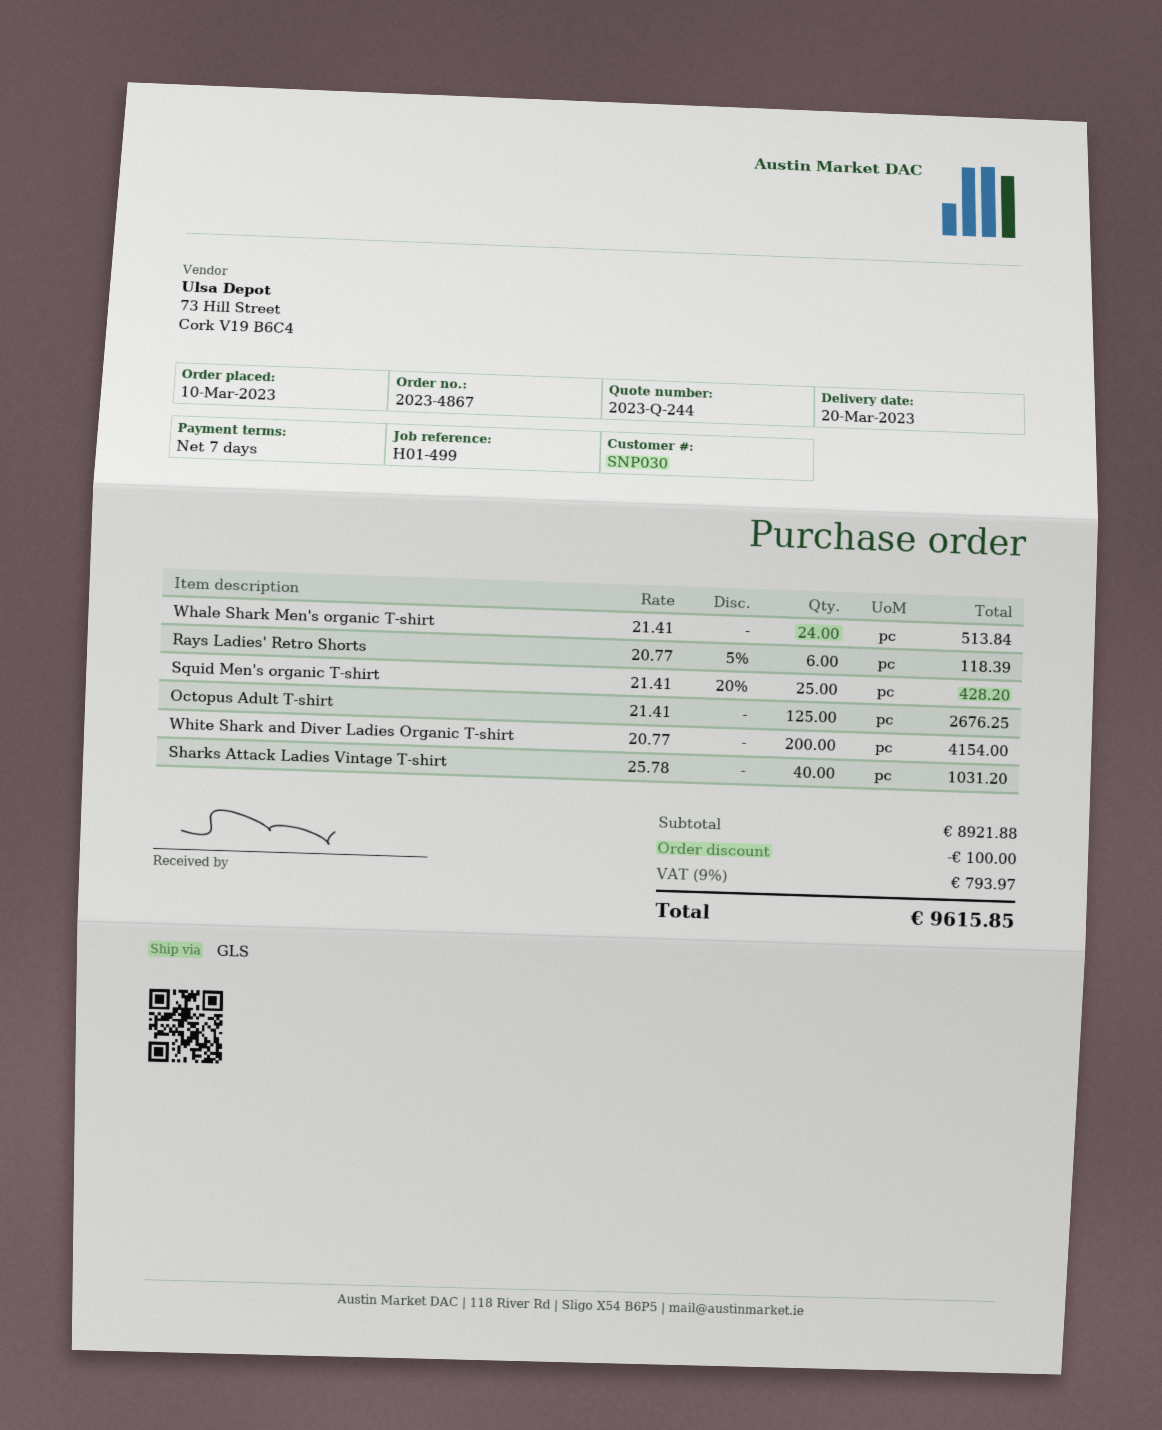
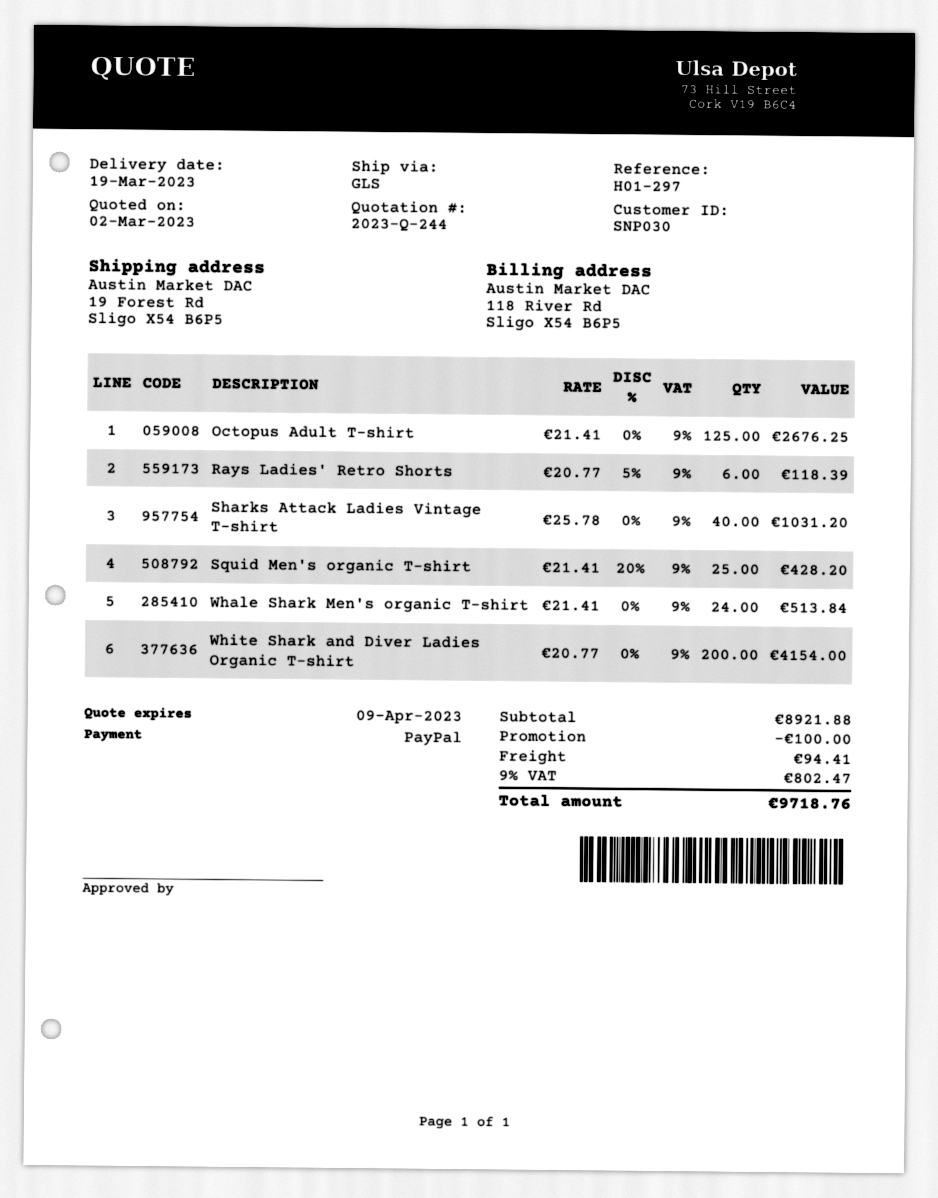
delivery date: 2023-03-20 -> 2023-03-19
reference: H01-499 -> H01-297
shipping: none -> 94.41
tax: 9% = 793.97 -> 9% = 802.47
total: 9615.85 -> 9718.76

